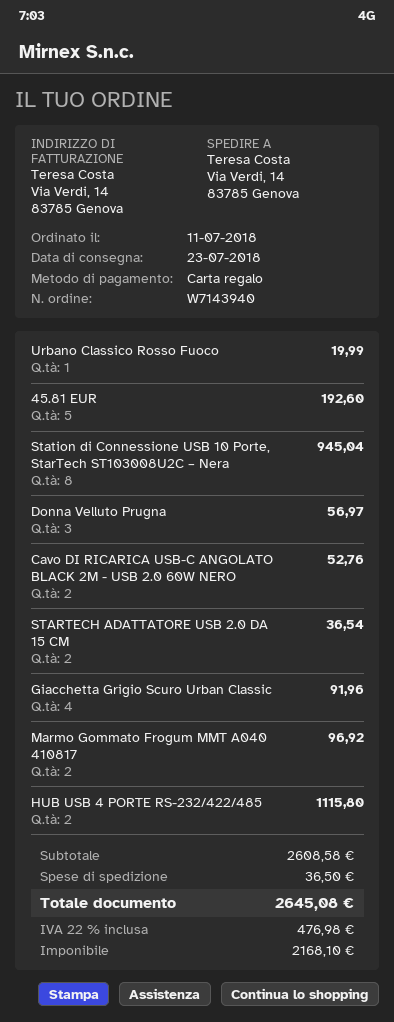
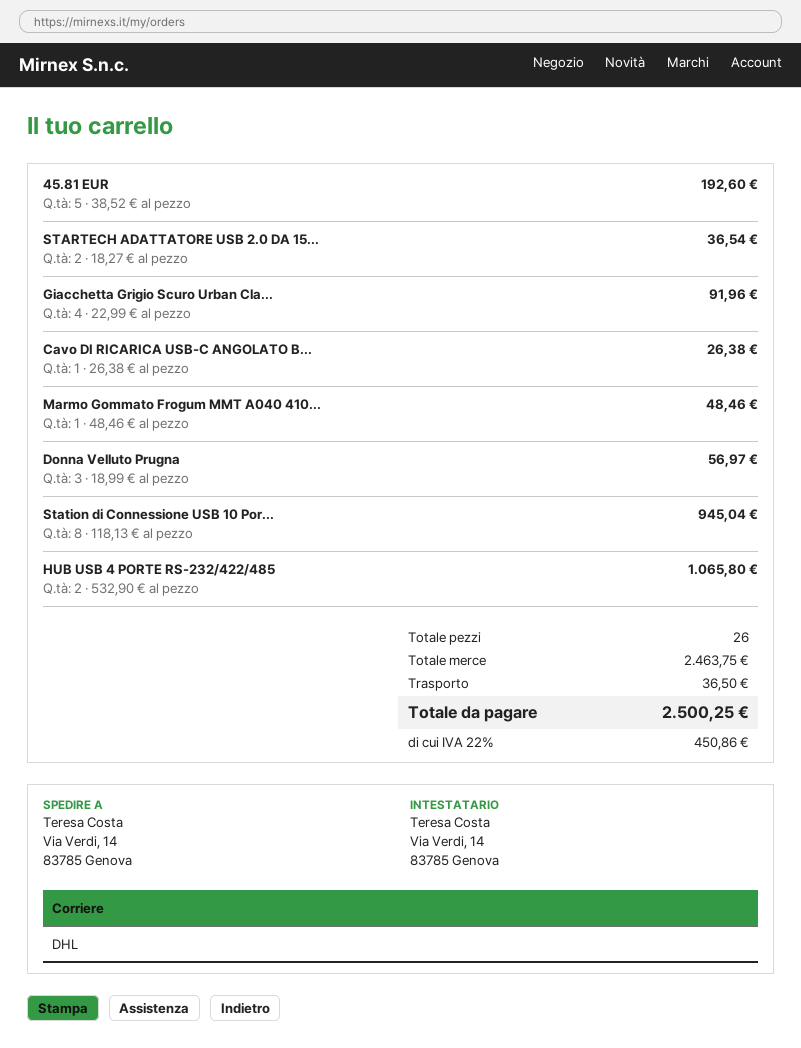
Urbano Classico Rosso Fuoco: 1 for 19.99 -> none
Cavo DI RICARICA USB-C ANGOLATO BLACK 2M - USB 2.0 60W NERO: 2 for 52.76 -> 1 for 26.38
Marmo Gommato Frogum MMT A040 410817: 2 for 96.92 -> 1 for 48.46
HUB USB 4 PORTE RS-232/422/485: 2 for 1115.80 -> 2 for 1065.80
subtotal: 2608.58 -> 2463.75
tax: 22% = 476.98 -> 22% = 450.86
total: 2645.08 -> 2500.25

